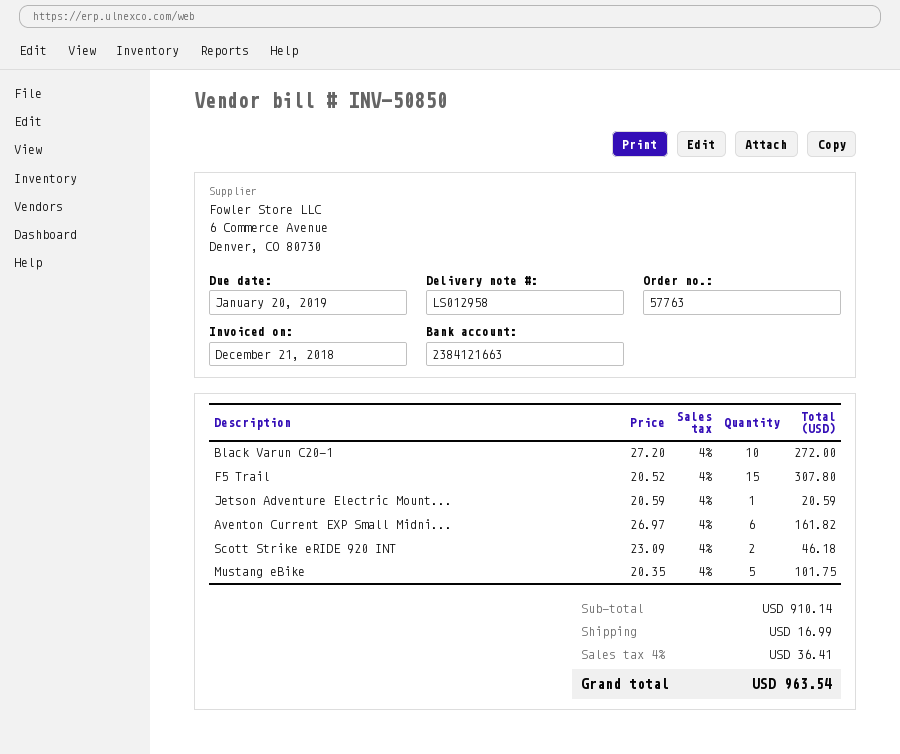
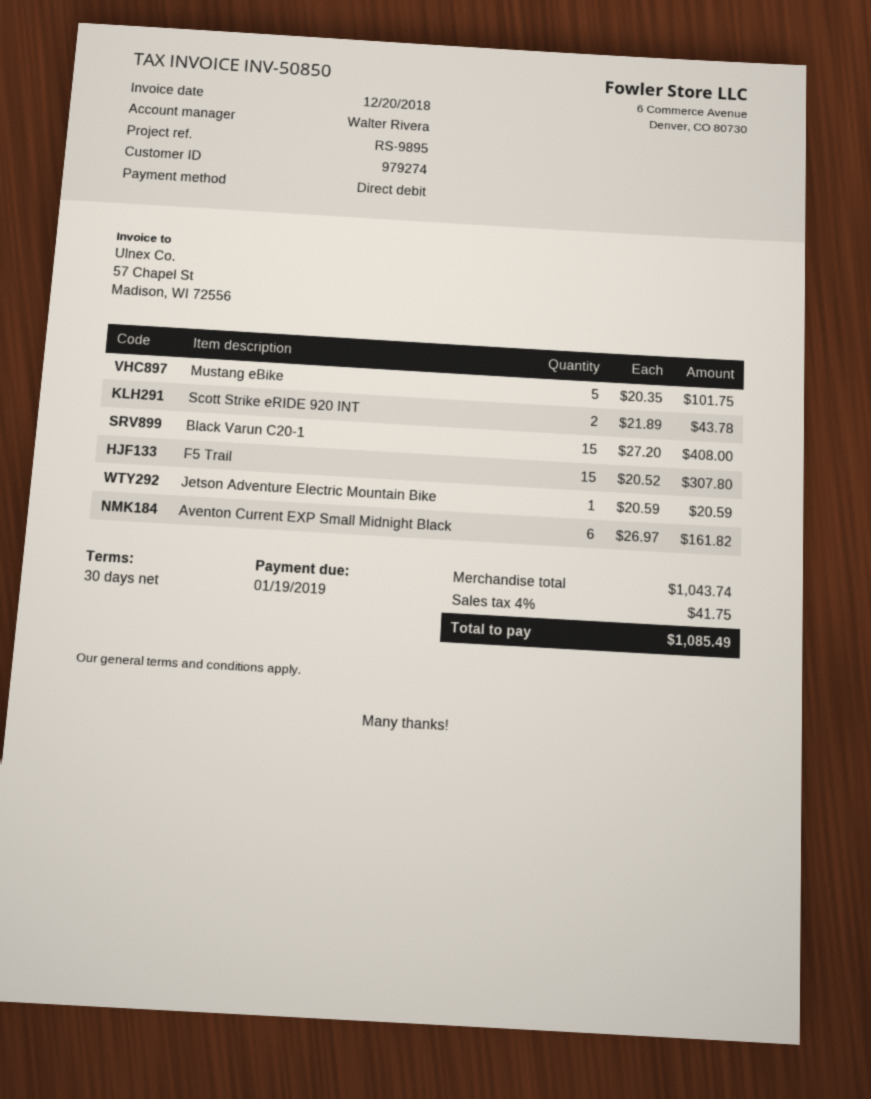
invoice date: 2018-12-21 -> 2018-12-20
due date: 2019-01-20 -> 2019-01-19
Black Varun C20-1: 10 x 27.20 = 272.00 -> 15 x 27.20 = 408.00
Scott Strike eRIDE 920 INT: 2 x 23.09 = 46.18 -> 2 x 21.89 = 43.78
subtotal: 910.14 -> 1043.74
shipping: 16.99 -> none
tax: 4% = 36.41 -> 4% = 41.75
total: 963.54 -> 1085.49

